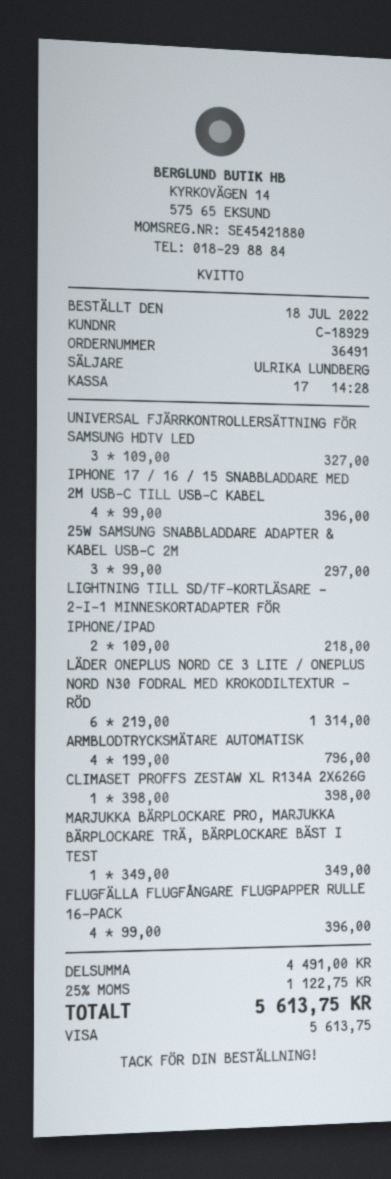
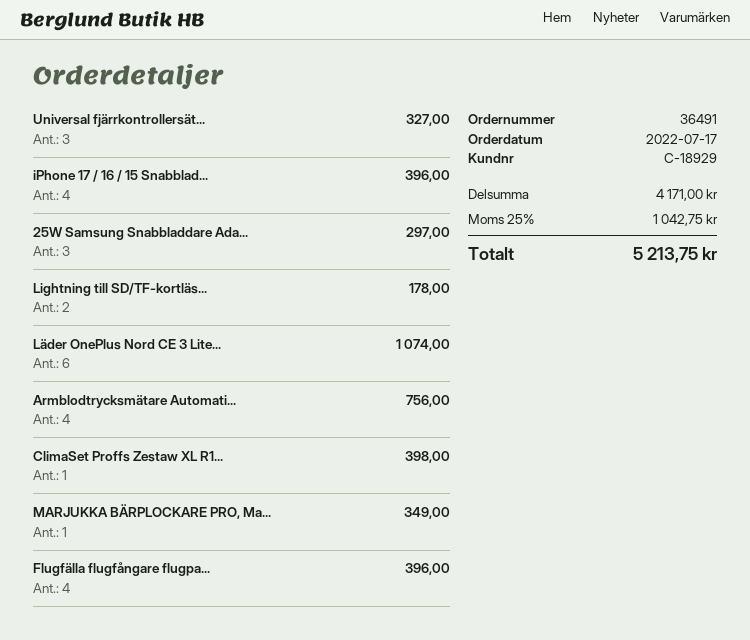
order date: 2022-07-18 -> 2022-07-17
LIGHTNING TILL SD/TF-KORTLÄSARE – 2-I-1 MINNESKORTADAPTER FÖR IPHONE/IPAD: 2 for 218.00 -> 2 for 178.00
LÄDER ONEPLUS NORD CE 3 LITE / ONEPLUS NORD N30 FODRAL MED KROKODILTEXTUR - RÖD: 6 for 1314.00 -> 6 for 1074.00
ARMBLODTRYCKSMÄTARE AUTOMATISK: 4 for 796.00 -> 4 for 756.00
subtotal: 4491.00 -> 4171.00
tax: 25% = 1122.75 -> 25% = 1042.75
total: 5613.75 -> 5213.75

